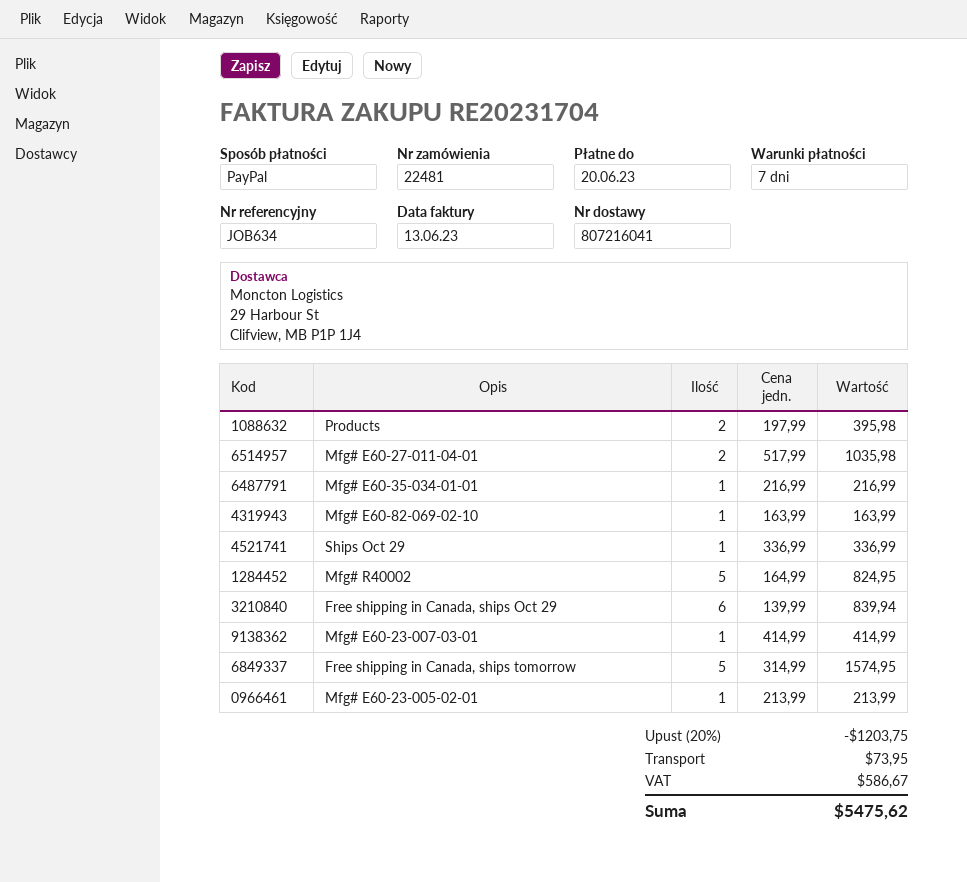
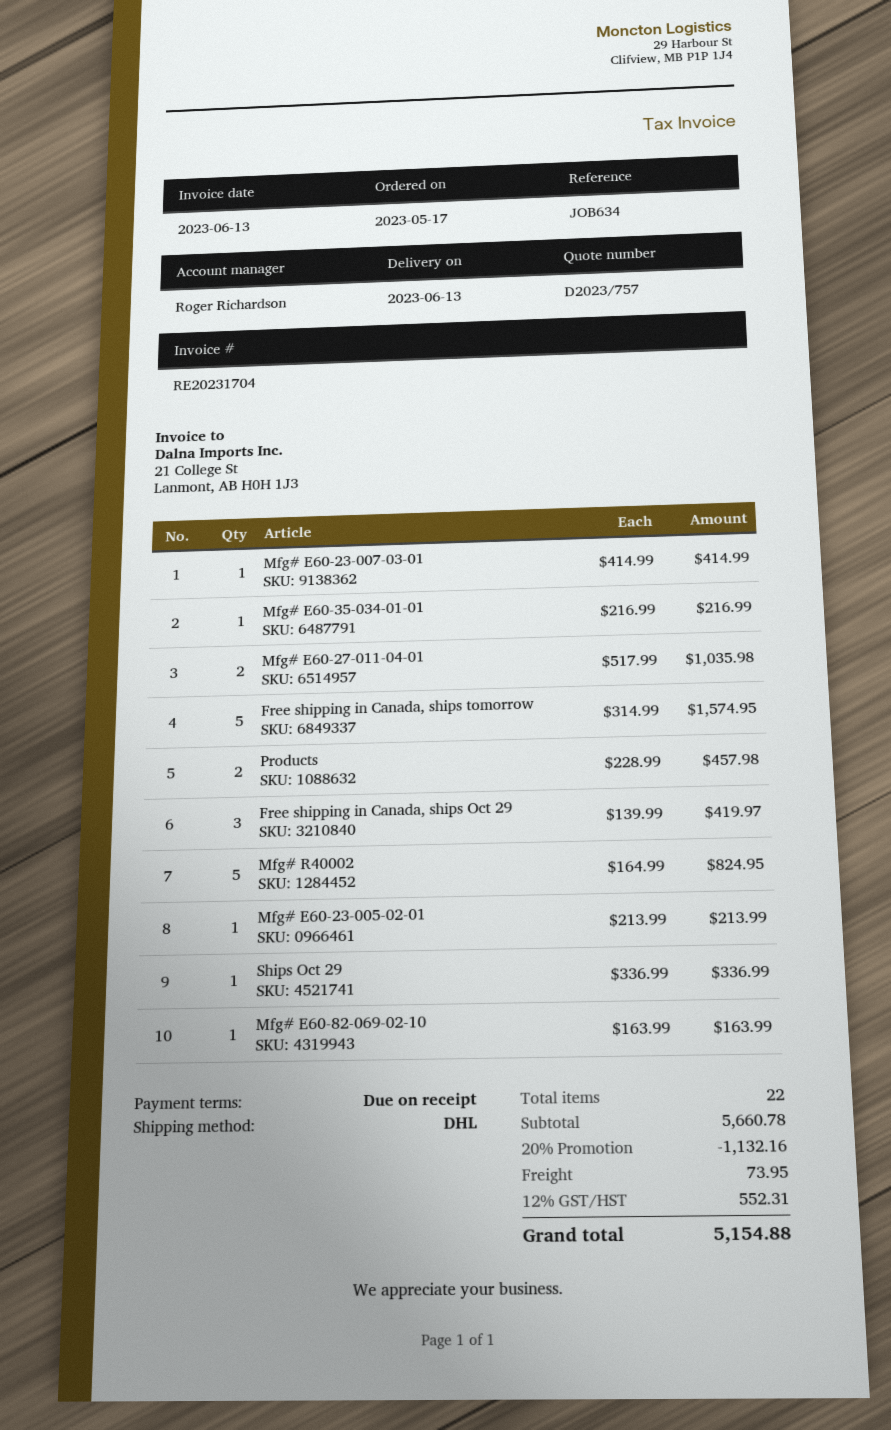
payment terms: 7 days -> on receipt
Products: 2 x 197.99 = 395.98 -> 2 x 228.99 = 457.98
Free shipping in Canada, ships Oct 29: 6 x 139.99 = 839.94 -> 3 x 139.99 = 419.97
discount: 20% = 1203.75 -> 20% = 1132.16
tax: 586.67 -> 552.31
total: 5475.62 -> 5154.88

